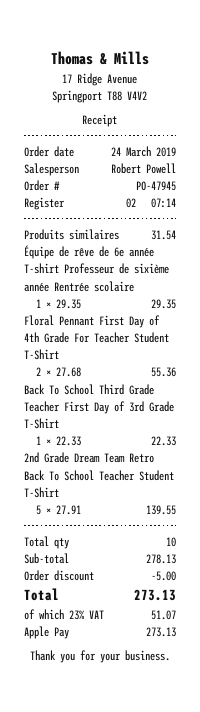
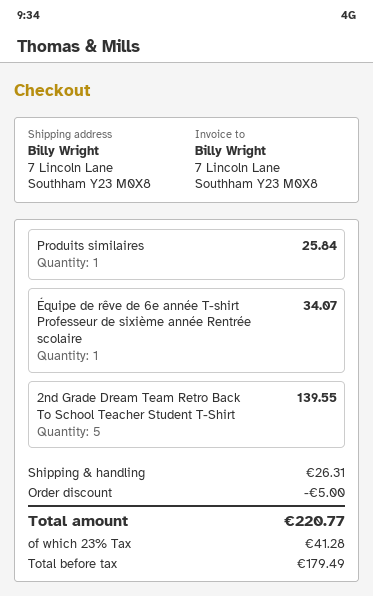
Produits similaires: 1 for 31.54 -> 1 for 25.84
Équipe de rêve de 6e année T-shirt Professeur de sixième année Rentrée scolaire: 1 for 29.35 -> 1 for 34.07
Floral Pennant First Day of 4th Grade For Teacher Student T-Shirt: 2 for 55.36 -> none
Back To School Third Grade Teacher First Day of 3rd Grade T-Shirt: 1 for 22.33 -> none
shipping: none -> 26.31
tax: 23% = 51.07 -> 23% = 41.28
total: 273.13 -> 220.77

